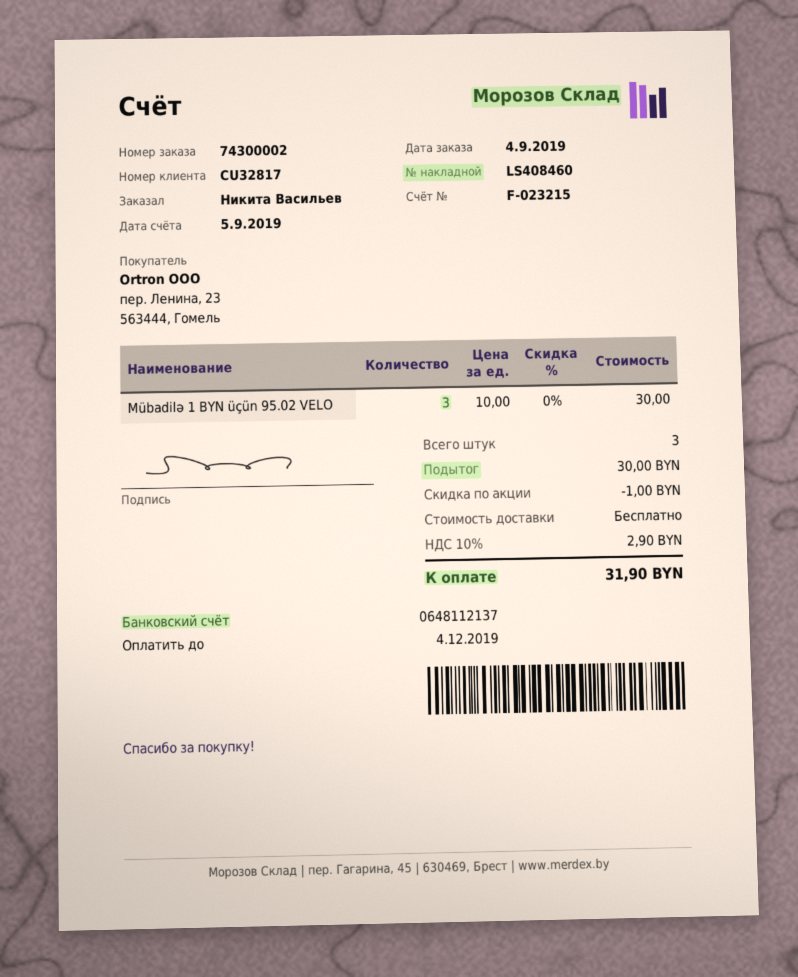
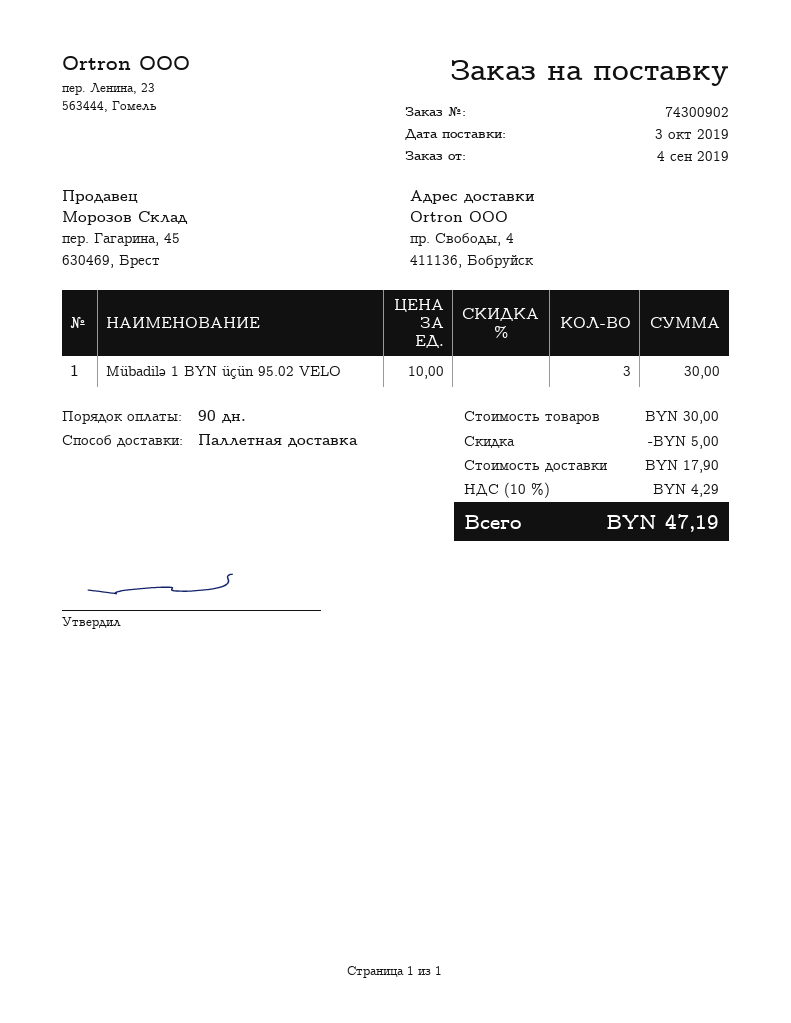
order number: 74300002 -> 74300902
discount: 1.00 -> 5.00
shipping: 0.00 -> 17.90
tax: 10% = 2.90 -> 10% = 4.29
total: 31.90 -> 47.19

